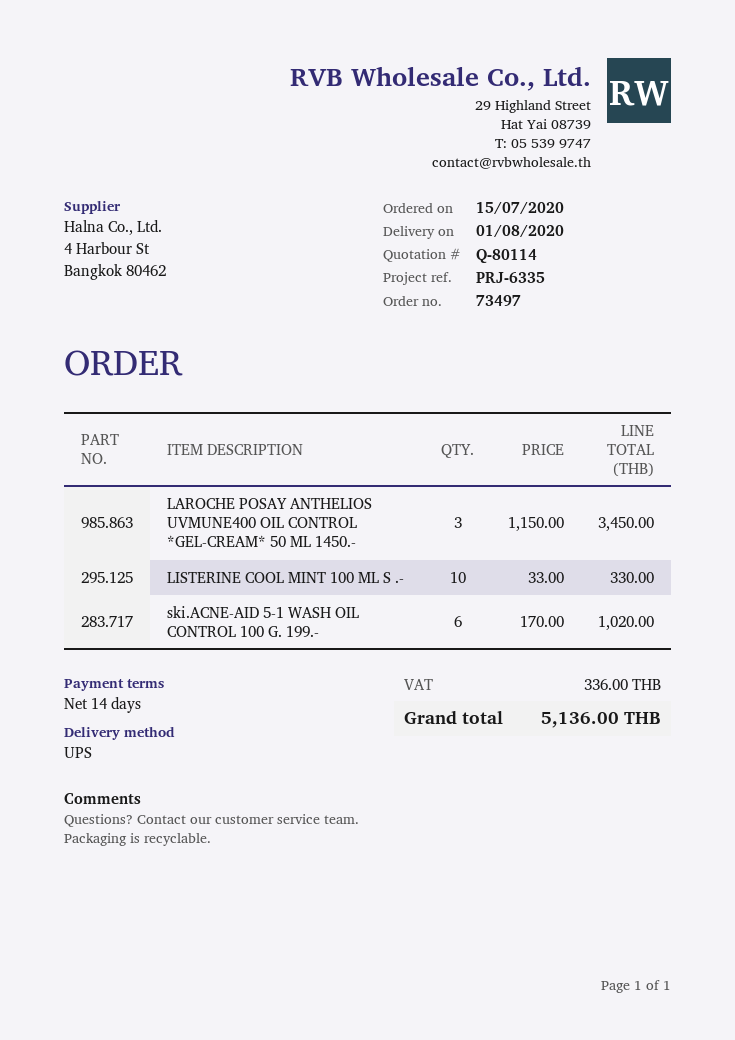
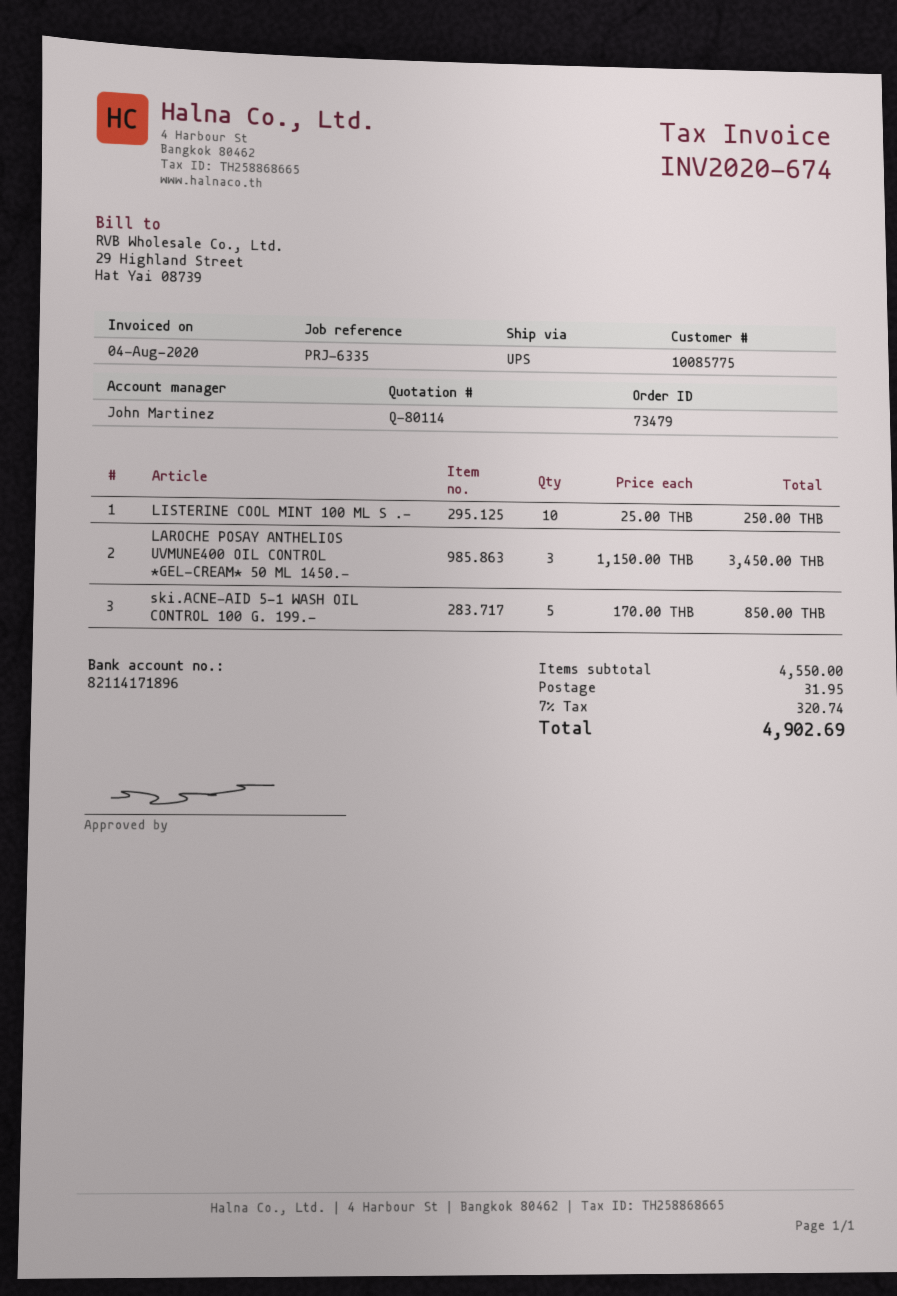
order number: 73497 -> 73479
LISTERINE COOL MINT 100 ML S .-: 10 x 33.00 = 330.00 -> 10 x 25.00 = 250.00
ski.ACNE-AID 5-1 WASH OIL CONTROL 100 G. 199.-: 6 x 170.00 = 1020.00 -> 5 x 170.00 = 850.00
shipping: none -> 31.95
tax: 336.00 -> 320.74
total: 5136.00 -> 4902.69

